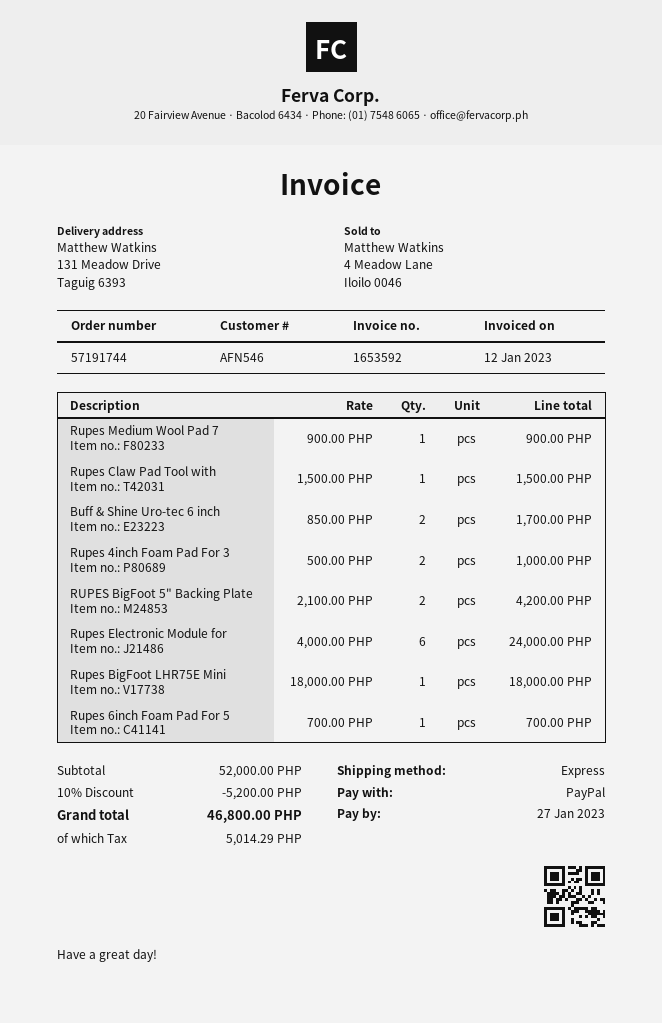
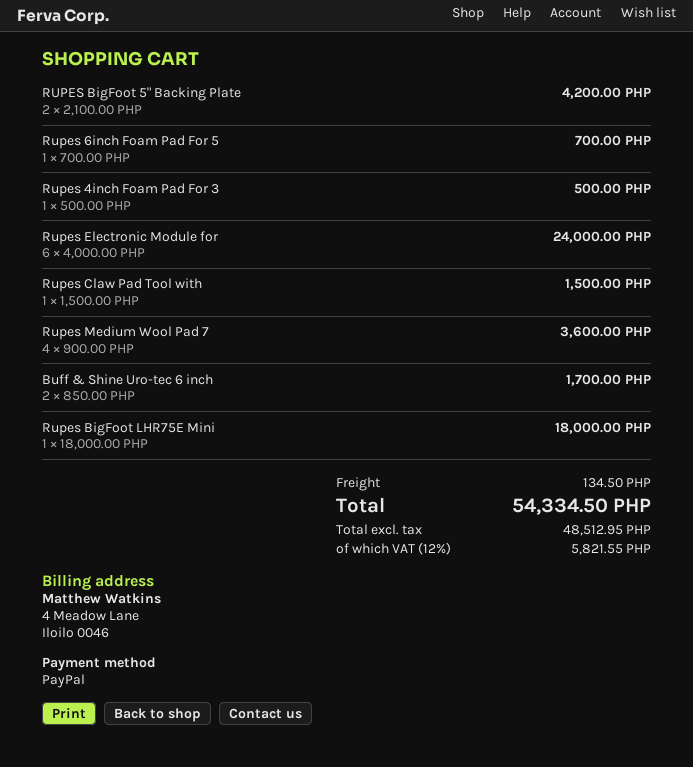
Rupes Medium Wool Pad 7: 1 x 900.00 = 900.00 -> 4 x 900.00 = 3600.00
Rupes 4inch Foam Pad For 3: 2 x 500.00 = 1000.00 -> 1 x 500.00 = 500.00
discount: 10% = 5200.00 -> none
shipping: none -> 134.50
tax: 5014.29 -> 5821.55
total: 46800.00 -> 54334.50

